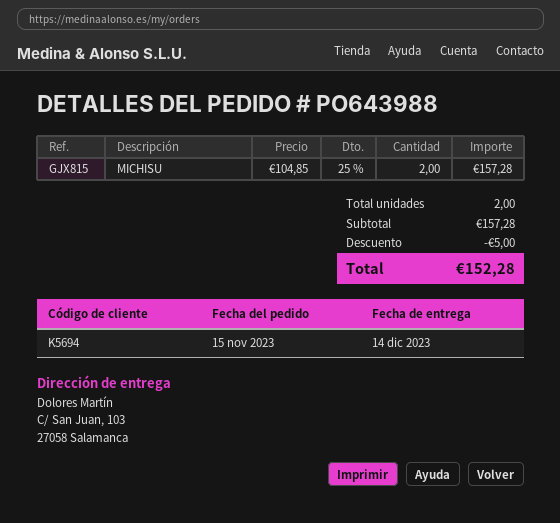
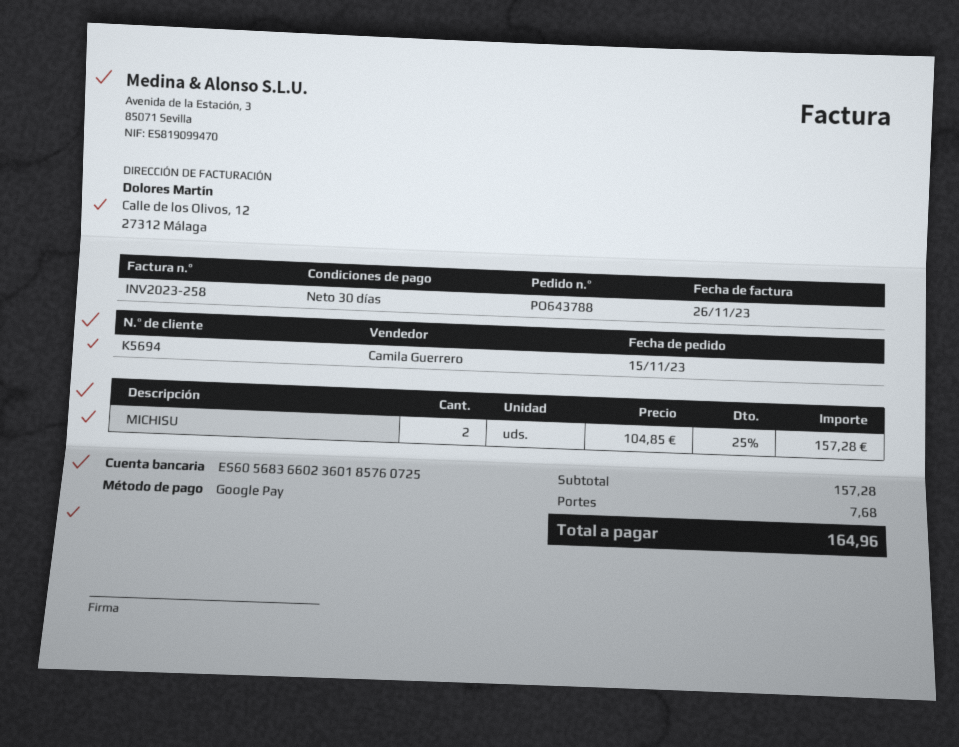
order number: PO643988 -> PO643788
discount: 5.00 -> none
shipping: none -> 7.68
total: 152.28 -> 164.96

